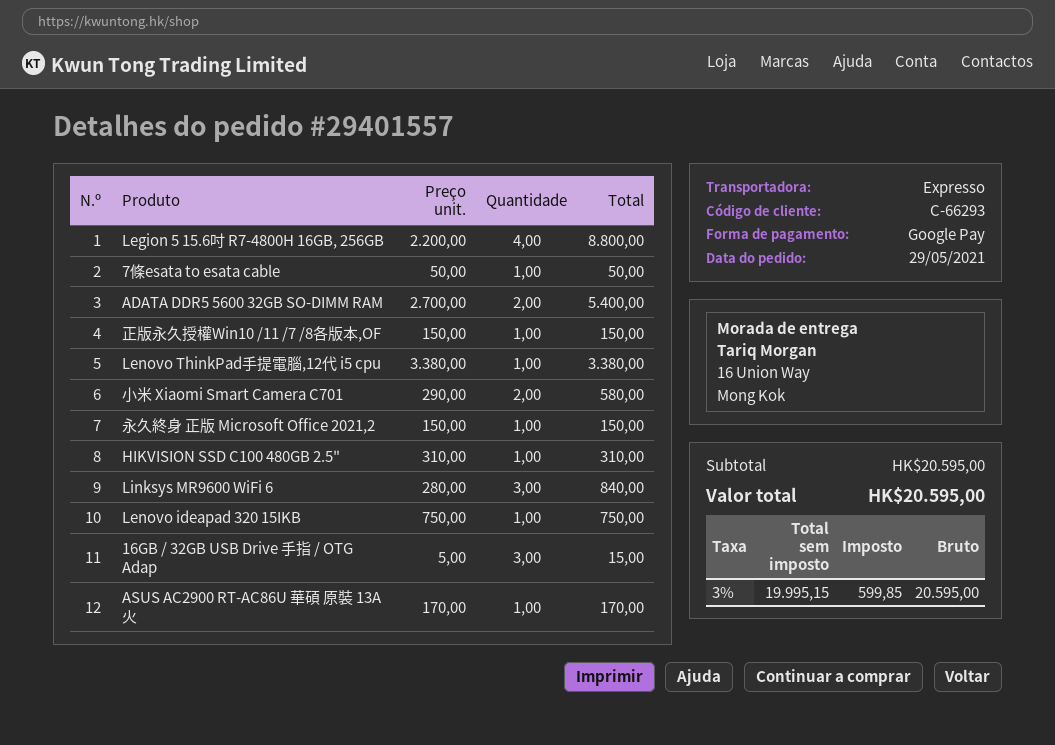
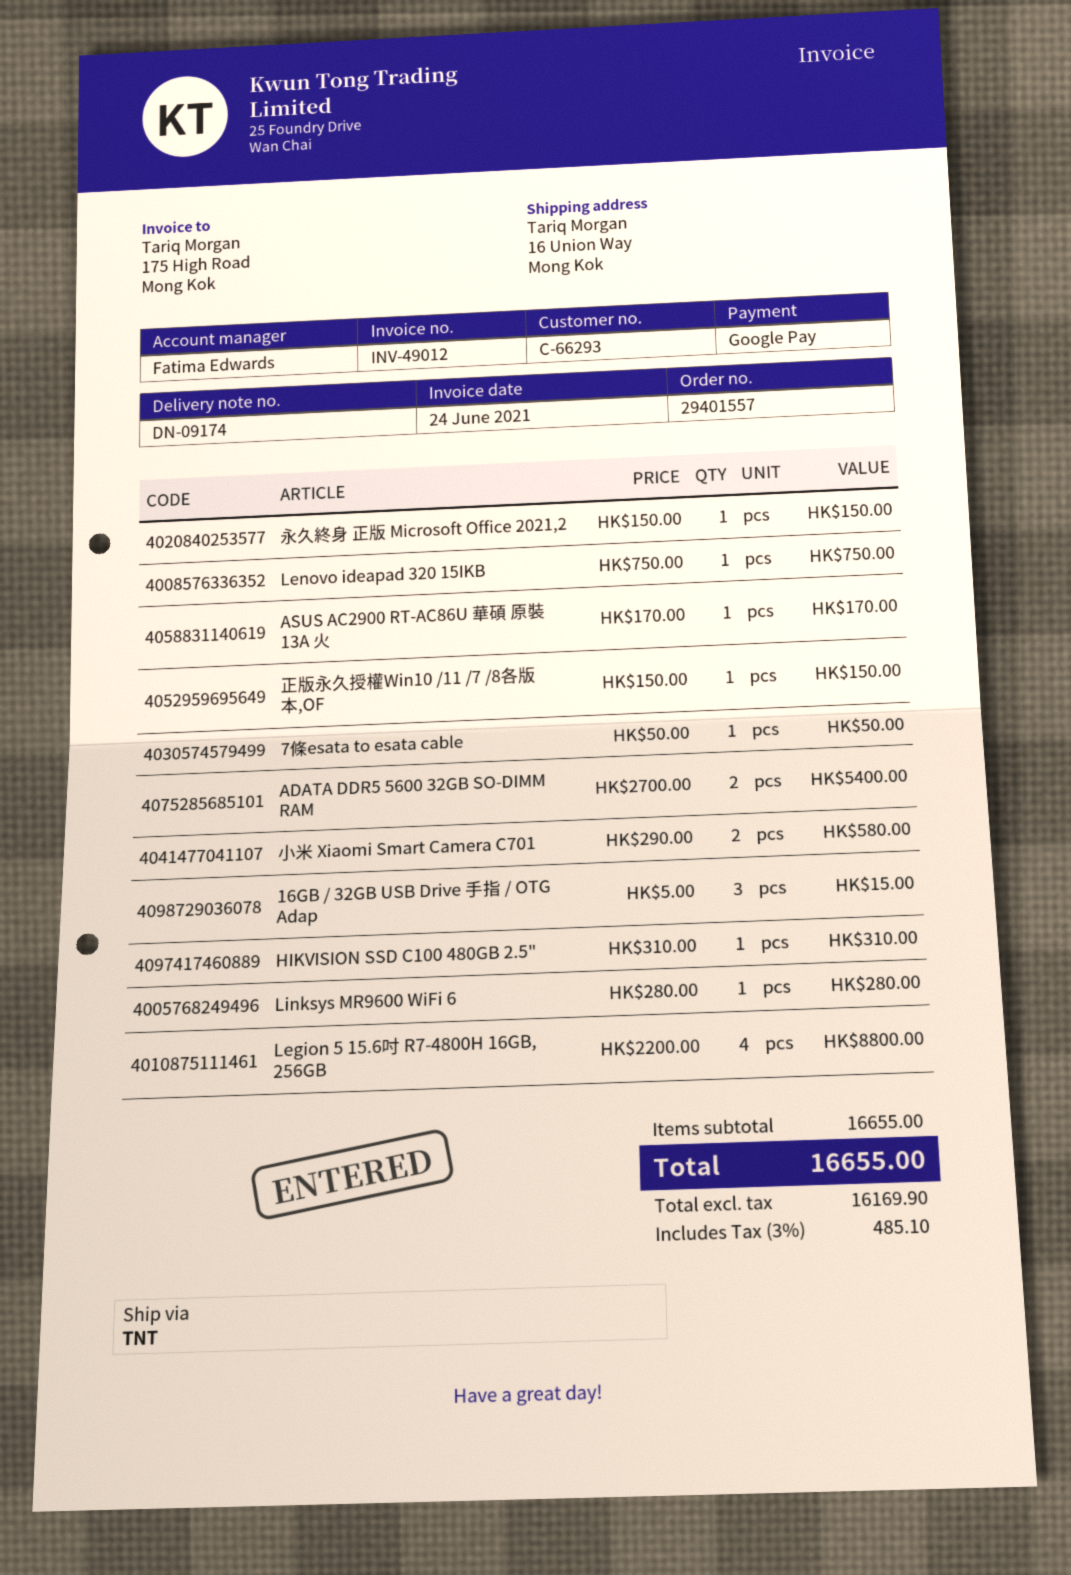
shipping method: express -> TNT
Lenovo ThinkPad手提電腦,12代 i5 cpu: 1 x 3380.00 = 3380.00 -> none
Linksys MR9600 WiFi 6: 3 x 280.00 = 840.00 -> 1 x 280.00 = 280.00
subtotal: 20595.00 -> 16655.00
net: 19995.15 -> 16169.90
tax: 3% = 599.85 -> 3% = 485.10
total: 20595.00 -> 16655.00

